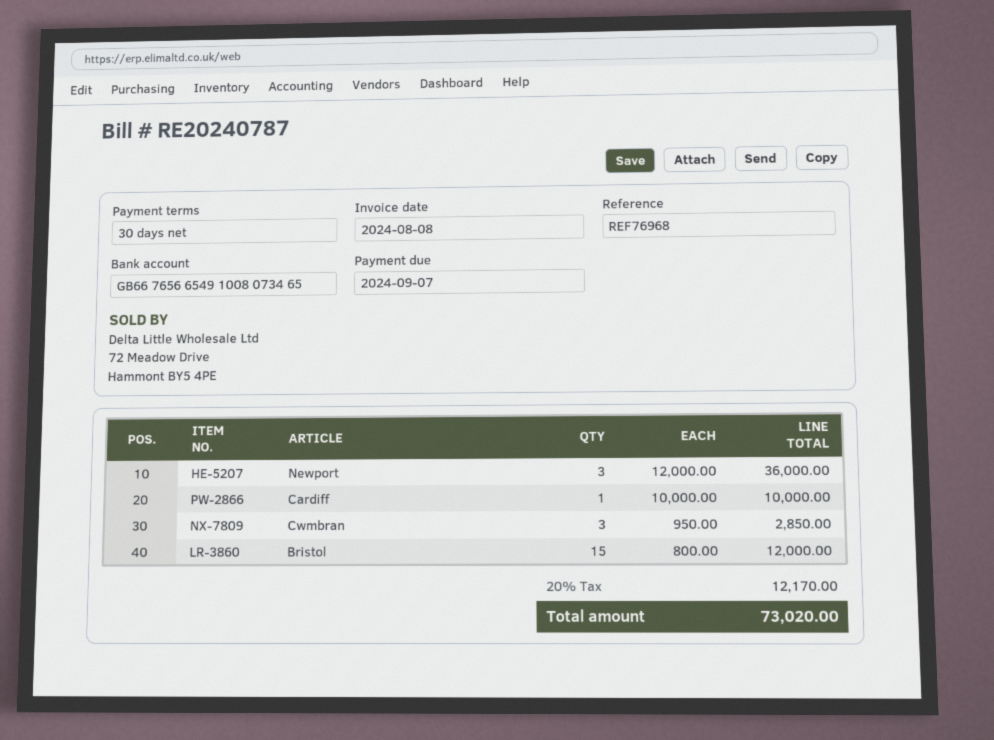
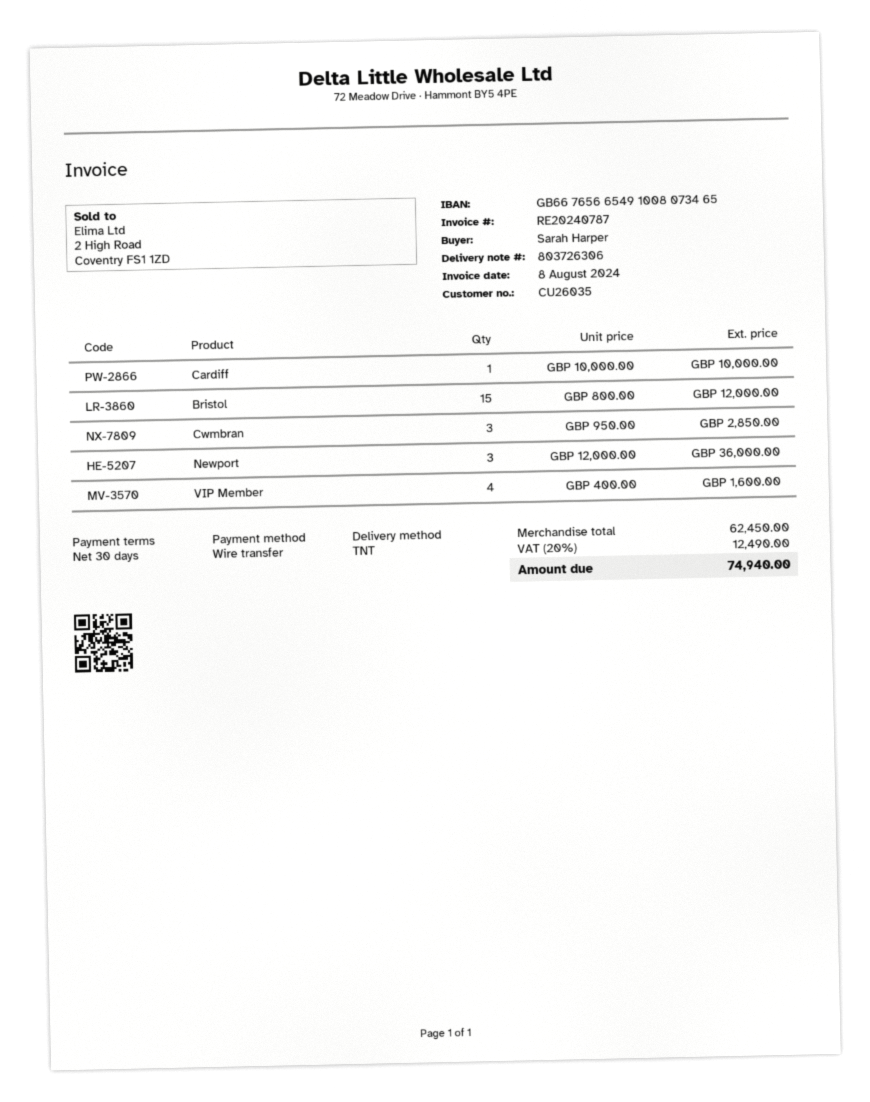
VIP Member: none -> 4 x 400.00 = 1600.00
tax: 20% = 12170.00 -> 20% = 12490.00
total: 73020.00 -> 74940.00

